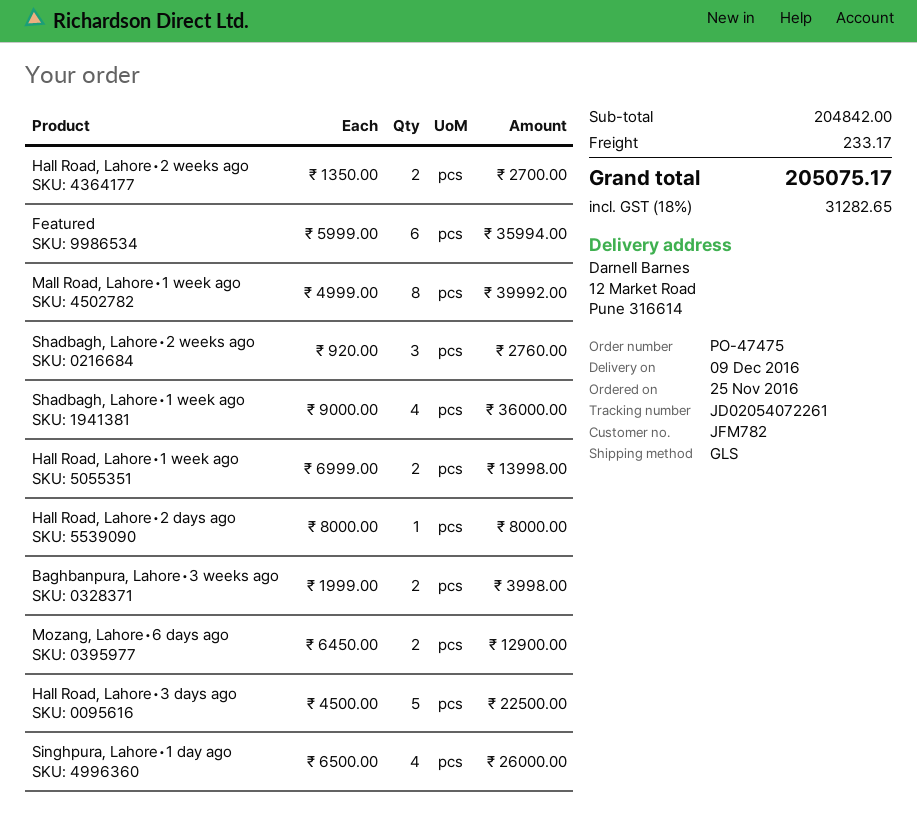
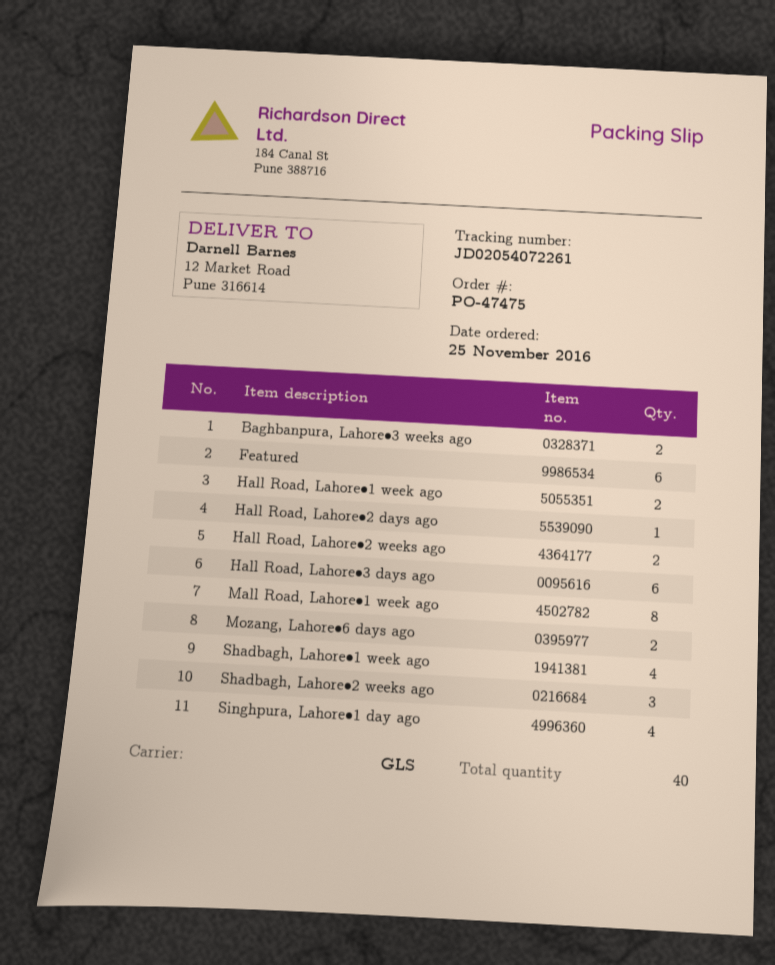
Hall Road, Lahore•3 days ago: 5 -> 6

